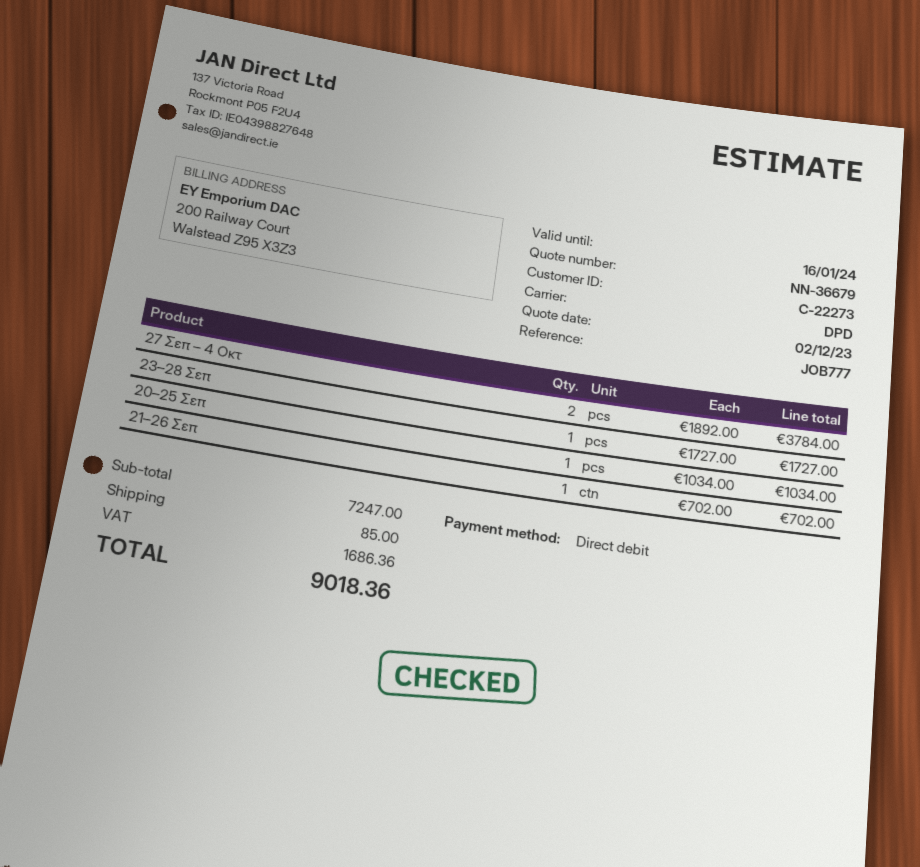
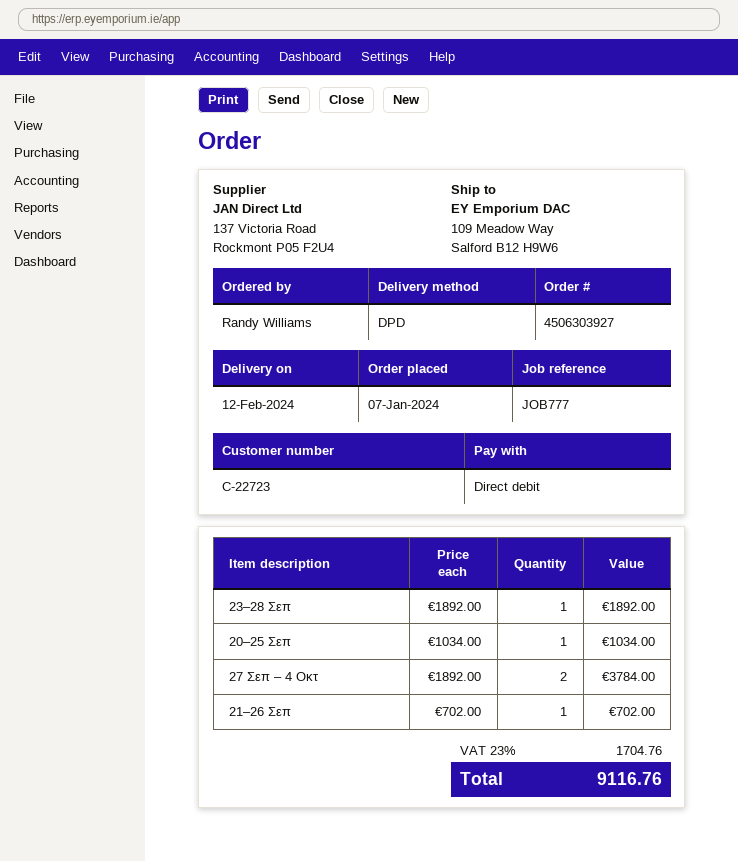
customer number: C-22273 -> C-22723
23–28 Σεπ: 1 x 1727.00 = 1727.00 -> 1 x 1892.00 = 1892.00
shipping: 85.00 -> none
tax: 1686.36 -> 1704.76
total: 9018.36 -> 9116.76

